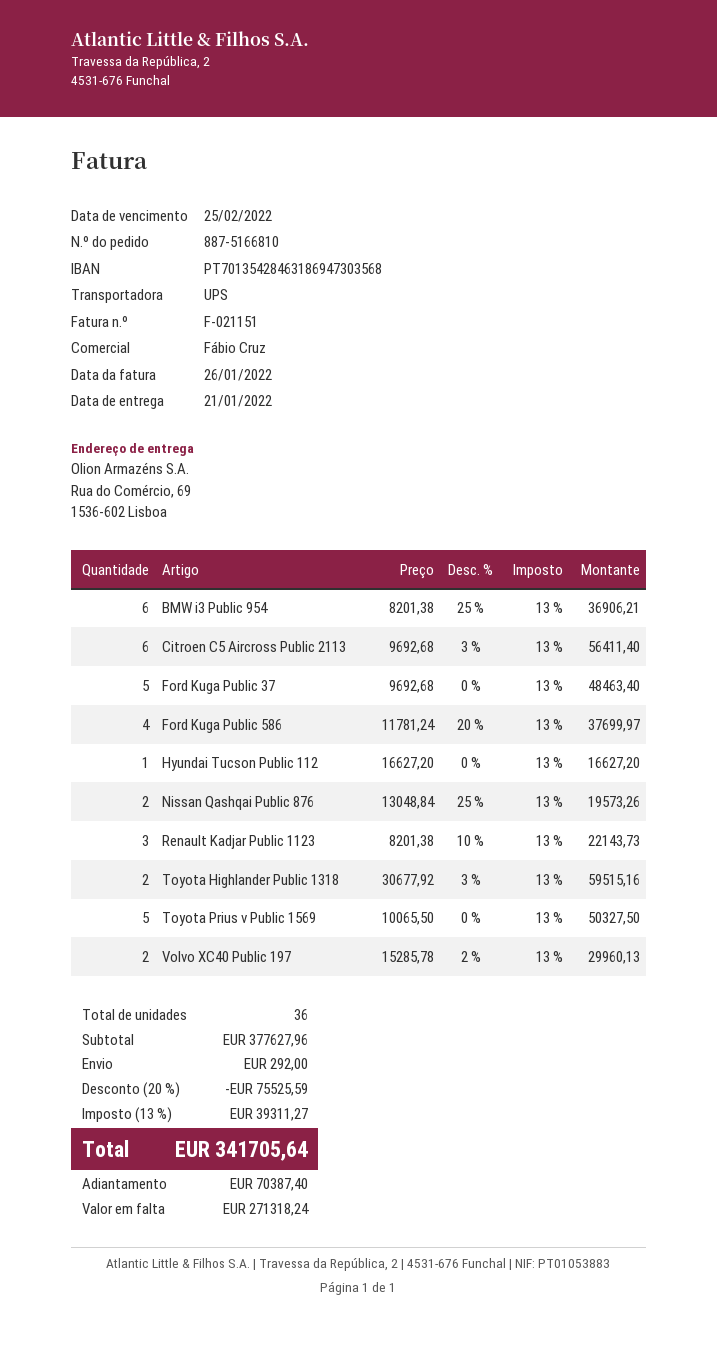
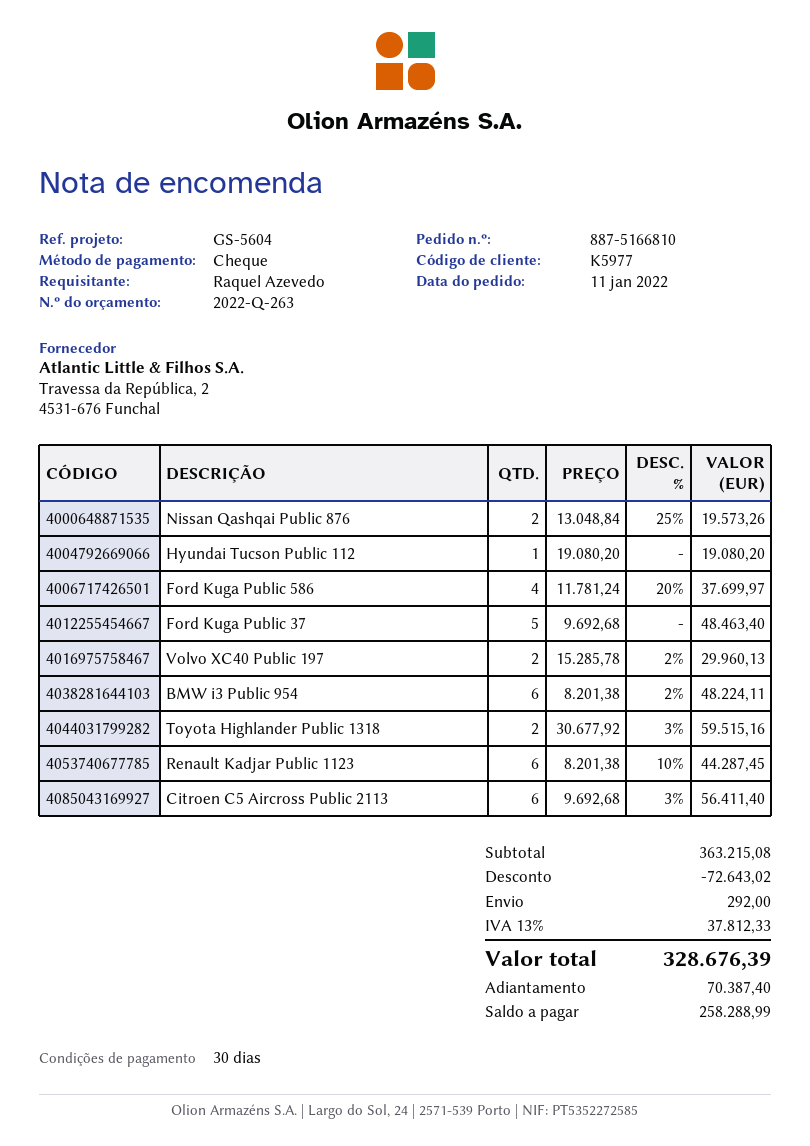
BMW i3 Public 954: 6 x 8201.38 - 25% = 36906.21 -> 6 x 8201.38 - 2% = 48224.11
Hyundai Tucson Public 112: 1 x 16627.20 = 16627.20 -> 1 x 19080.20 = 19080.20
Renault Kadjar Public 1123: 3 x 8201.38 - 10% = 22143.73 -> 6 x 8201.38 - 10% = 44287.45
Toyota Prius v Public 1569: 5 x 10065.50 = 50327.50 -> none
subtotal: 377627.96 -> 363215.08
discount: 75525.59 -> 72643.02
tax: 13% = 39311.27 -> 13% = 37812.33
total: 341705.64 -> 328676.39
balance: 271318.24 -> 258288.99

